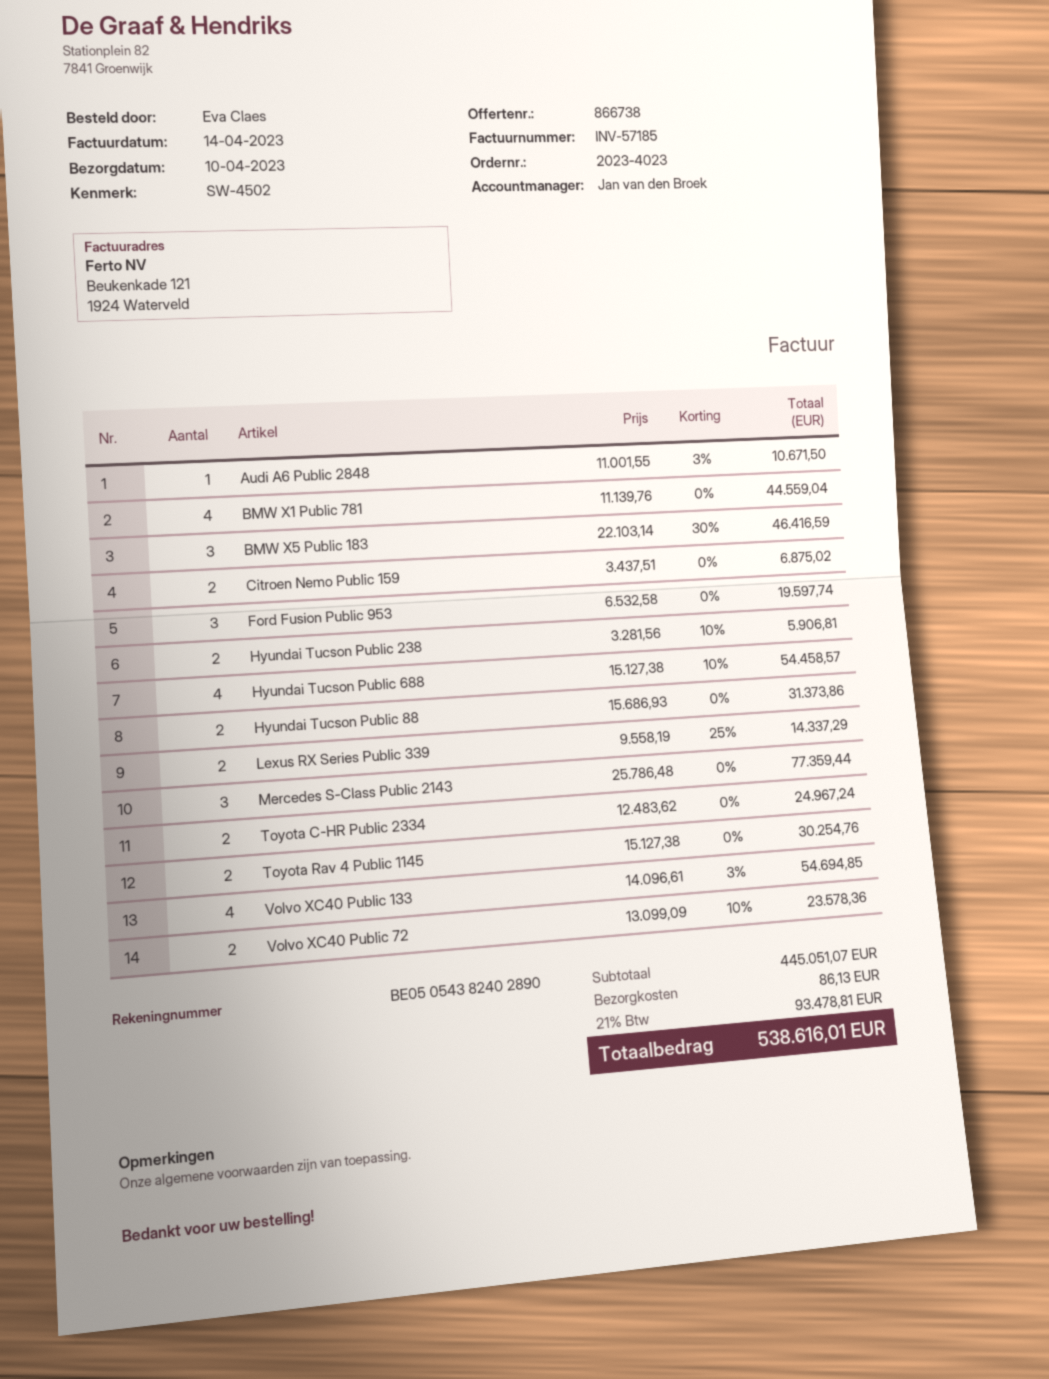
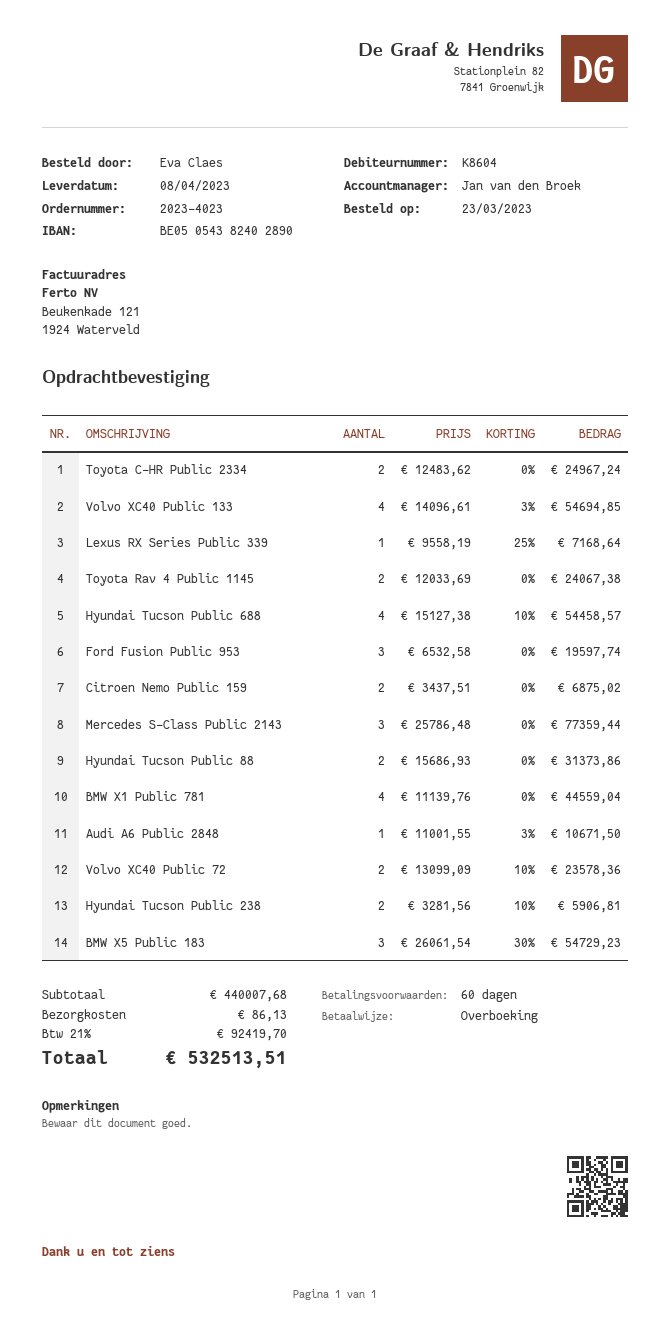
delivery date: 2023-04-10 -> 2023-04-08
BMW X5 Public 183: 3 x 22103.14 - 30% = 46416.59 -> 3 x 26061.54 - 30% = 54729.23
Lexus RX Series Public 339: 2 x 9558.19 - 25% = 14337.29 -> 1 x 9558.19 - 25% = 7168.64
Toyota Rav 4 Public 1145: 2 x 15127.38 = 30254.76 -> 2 x 12033.69 = 24067.38
subtotal: 445051.07 -> 440007.68
tax: 21% = 93478.81 -> 21% = 92419.70
total: 538616.01 -> 532513.51

